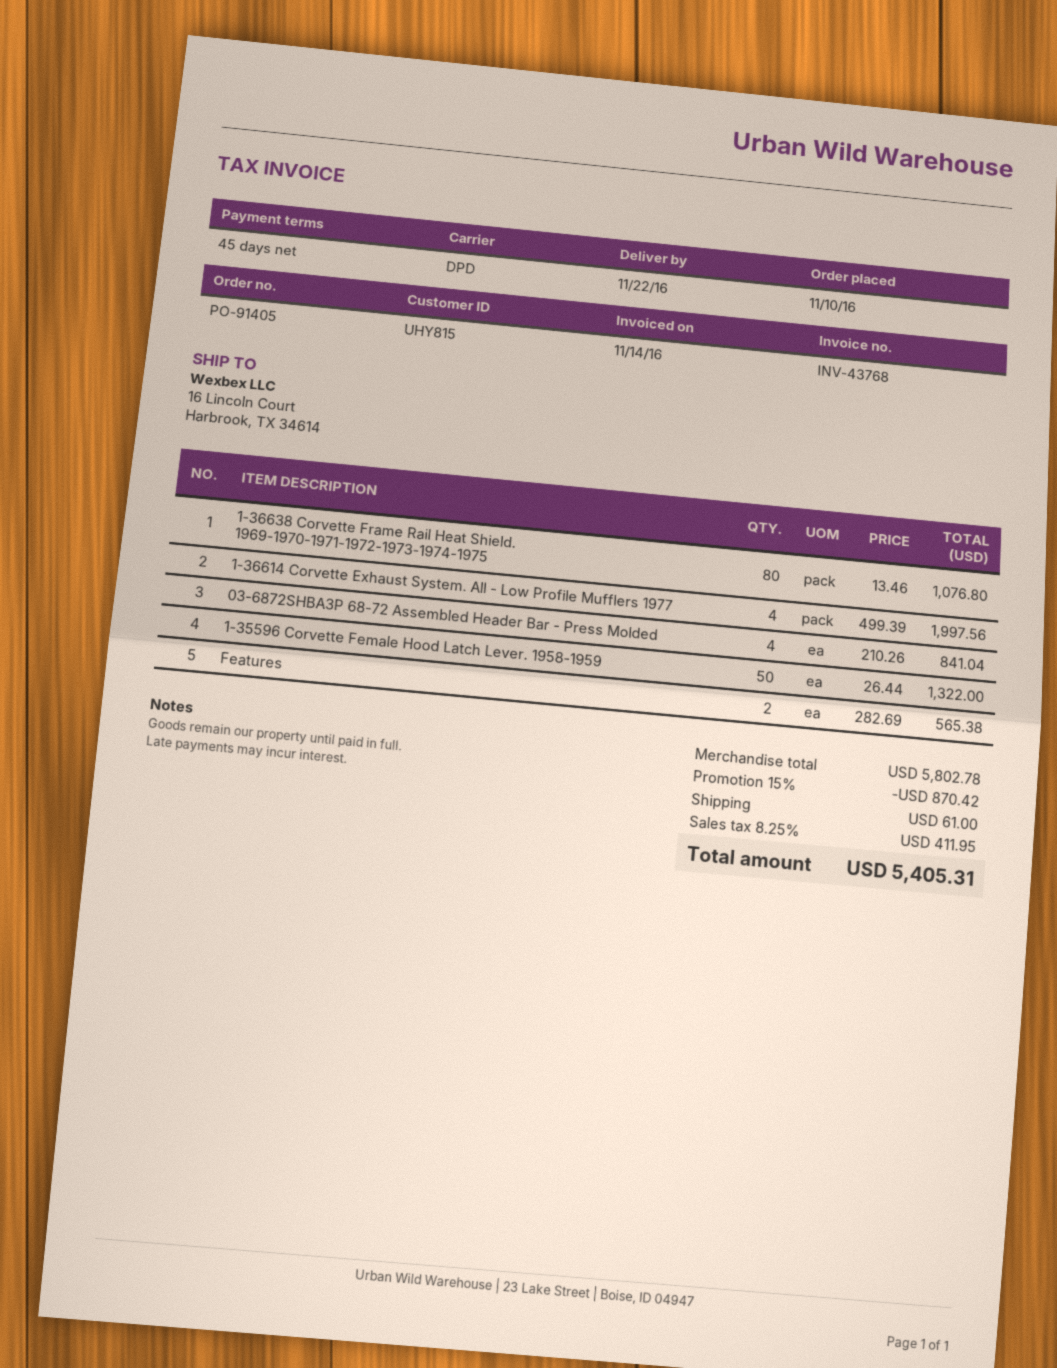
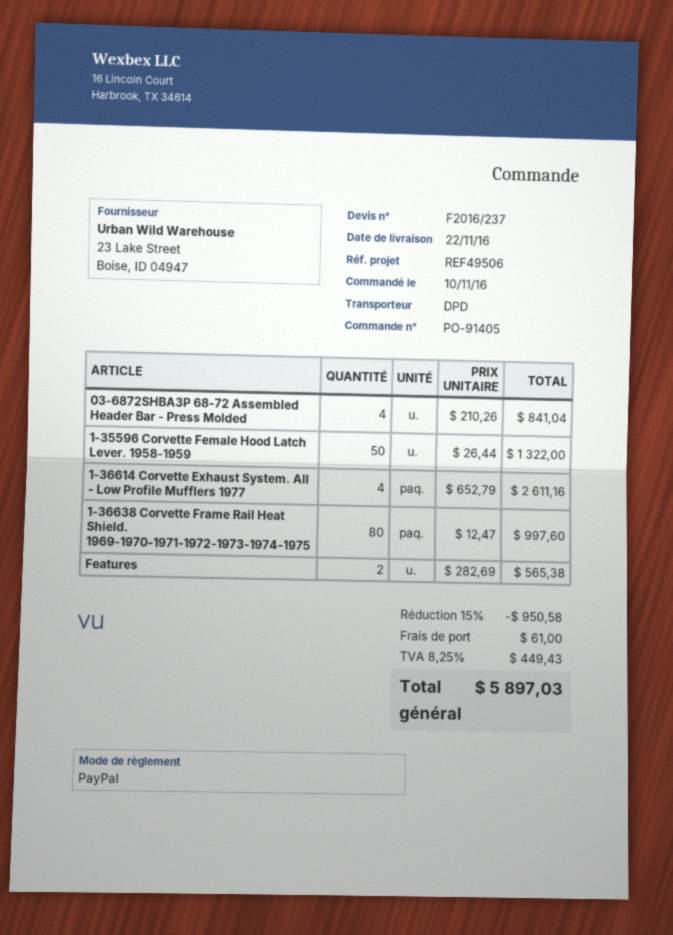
1-36638 Corvette Frame Rail Heat Shield. 1969-1970-1971-1972-1973-1974-1975: 80 x 13.46 = 1076.80 -> 80 x 12.47 = 997.60
1-36614 Corvette Exhaust System. All - Low Profile Mufflers 1977: 4 x 499.39 = 1997.56 -> 4 x 652.79 = 2611.16
discount: 15% = 870.42 -> 15% = 950.58
tax: 8.25% = 411.95 -> 8.25% = 449.43
total: 5405.31 -> 5897.03

